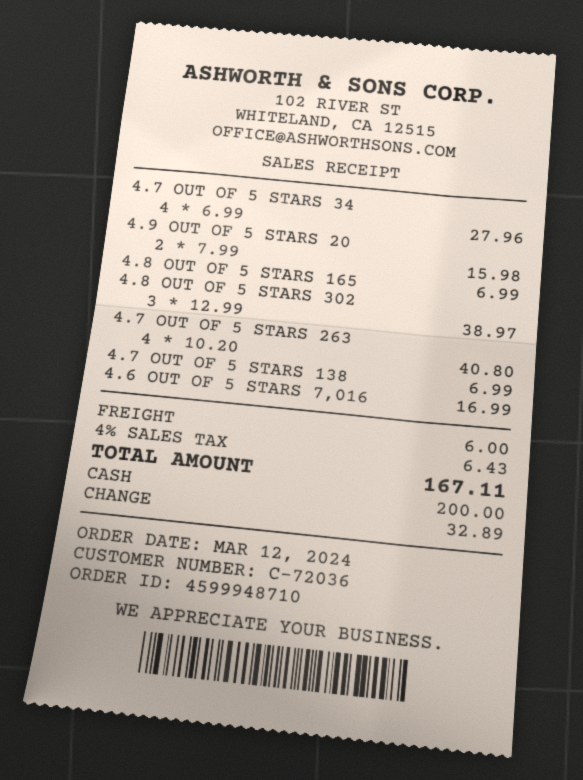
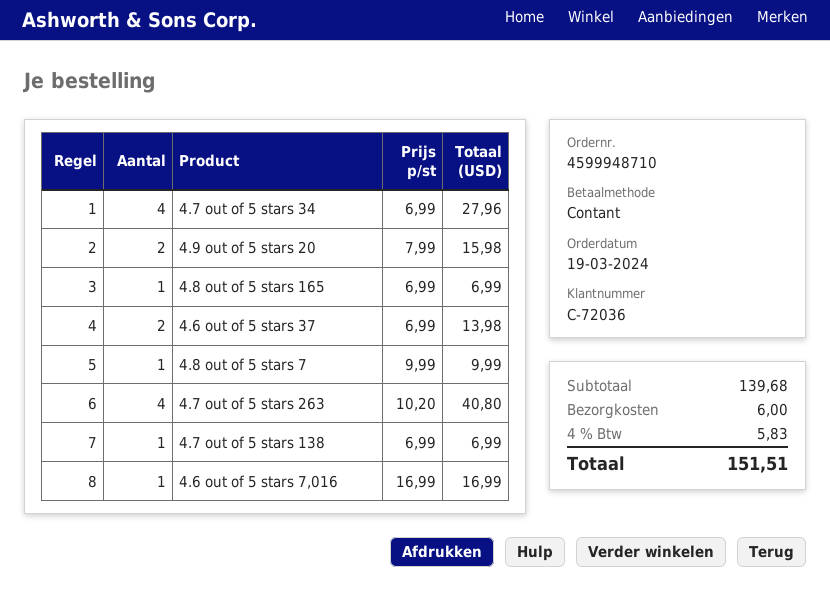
order date: 2024-03-12 -> 2024-03-19
4.8 OUT OF 5 STARS 302: 3 x 12.99 = 38.97 -> none
4.6 out of 5 stars 37: none -> 2 x 6.99 = 13.98
4.8 out of 5 stars 7: none -> 1 x 9.99 = 9.99
tax: 4% = 6.43 -> 4% = 5.83
total: 167.11 -> 151.51

